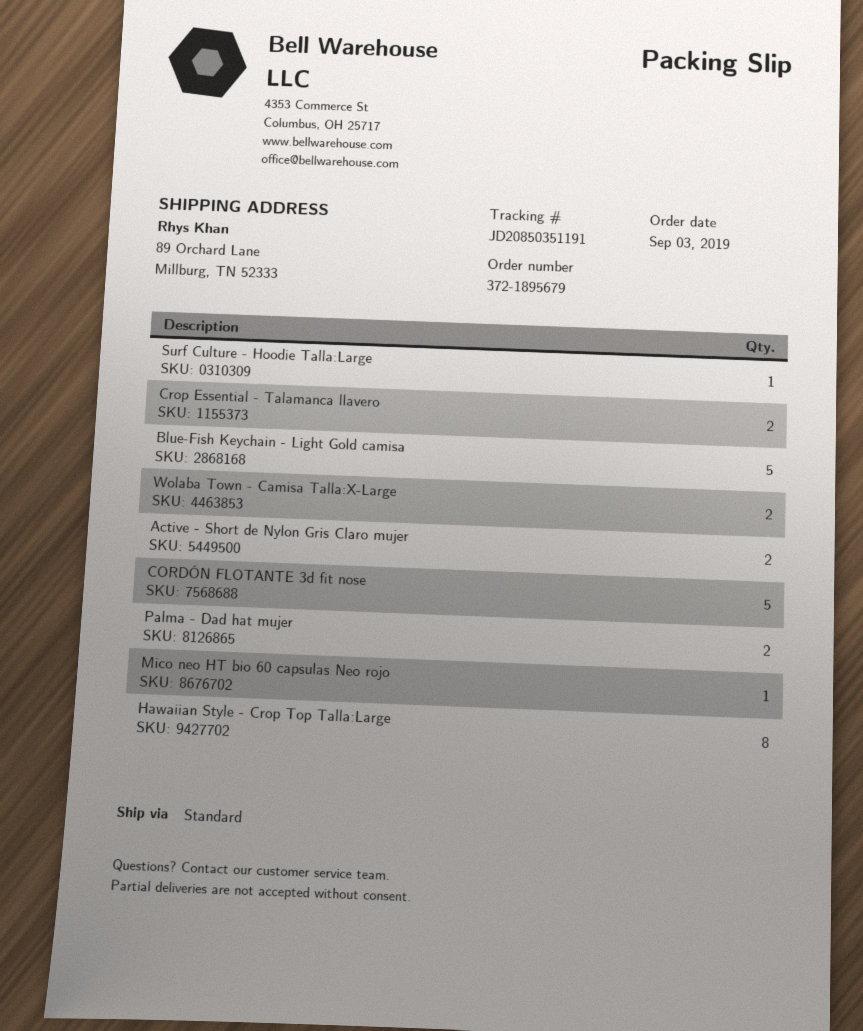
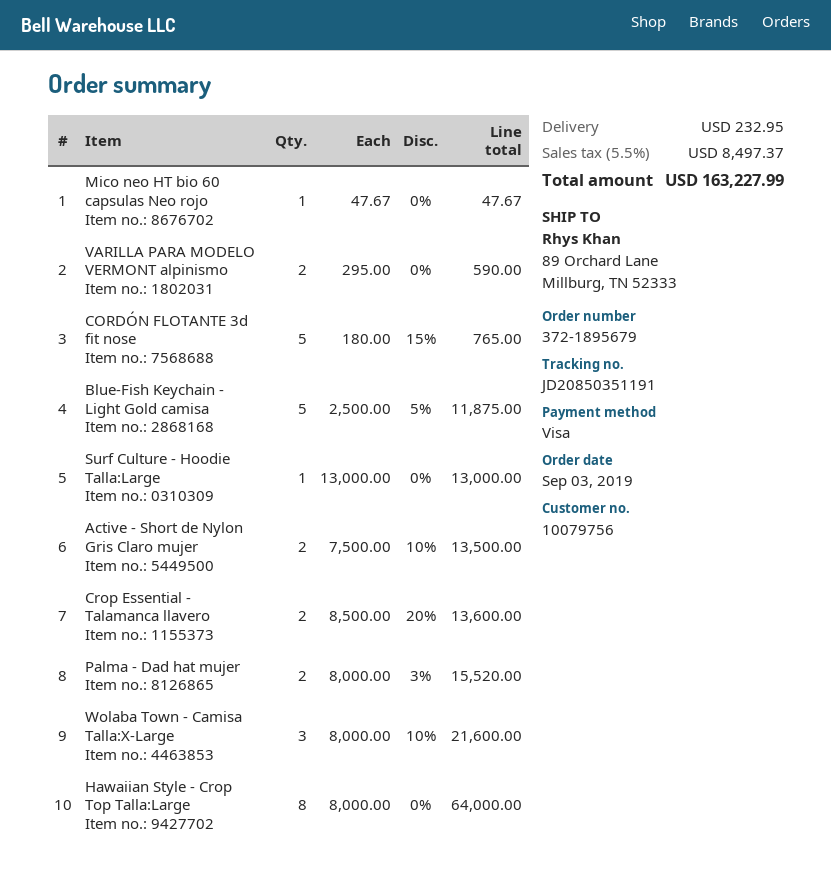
Wolaba Town - Camisa Talla:X-Large: 2 -> 3
VARILLA PARA MODELO VERMONT alpinismo: none -> 2

